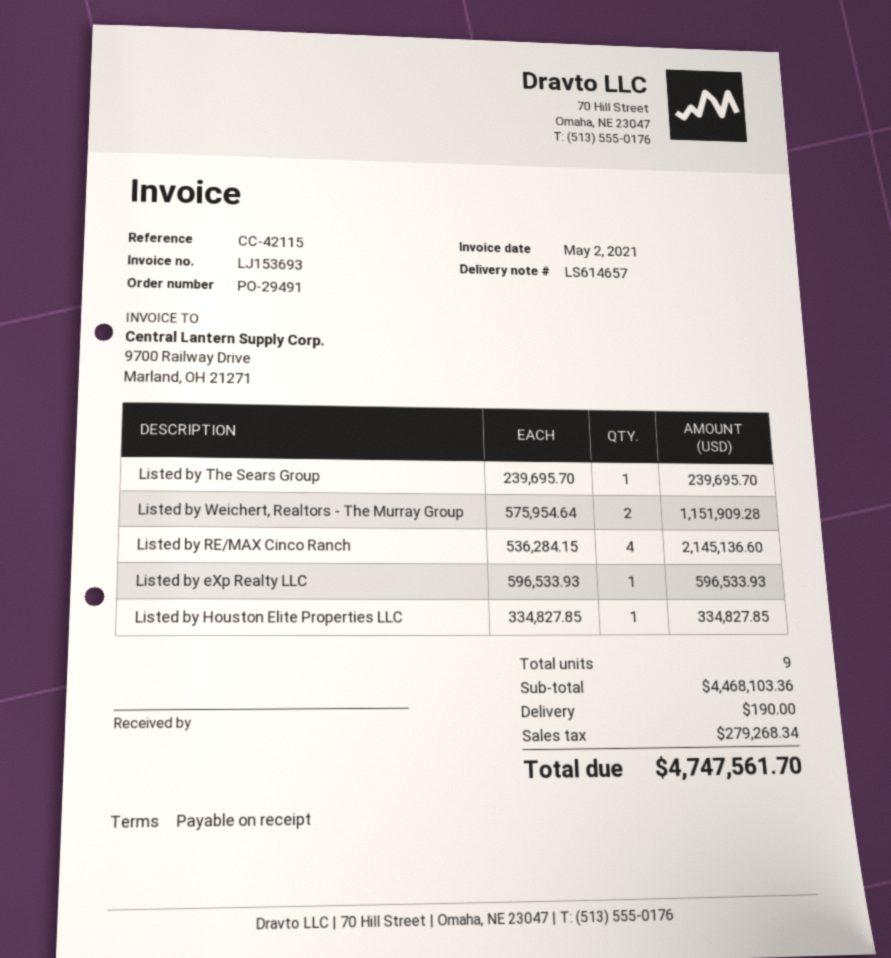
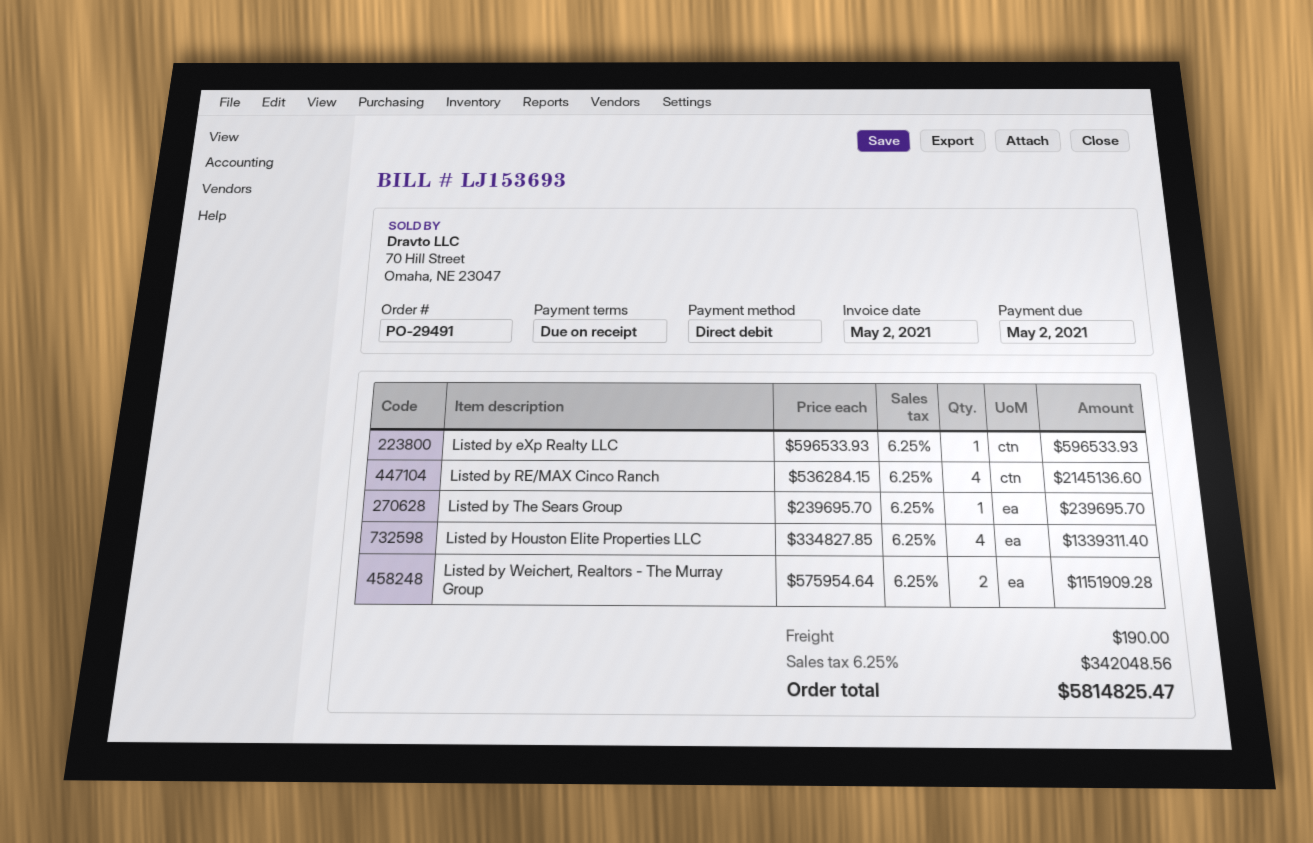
Listed by Houston Elite Properties LLC: 1 x 334827.85 = 334827.85 -> 4 x 334827.85 = 1339311.40
tax: 279268.34 -> 342048.56
total: 4747561.70 -> 5814825.47

